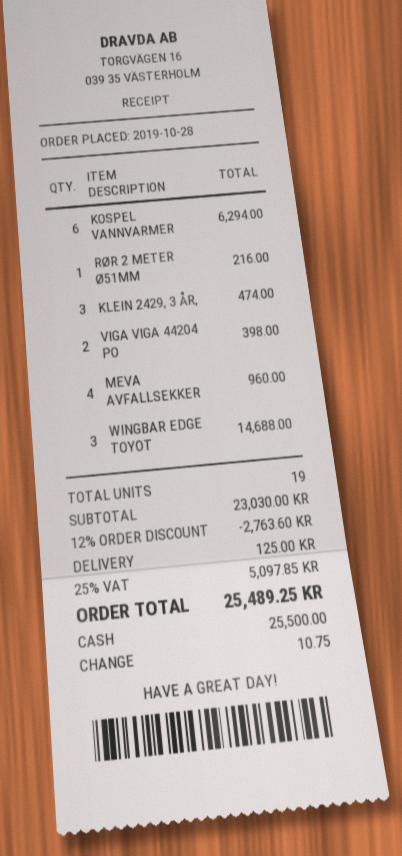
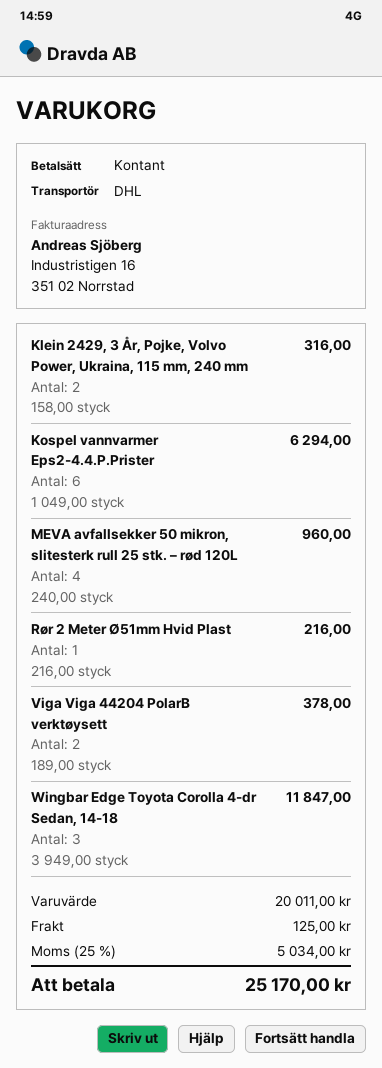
KLEIN 2429, 3 ÅR,: 3 for 474.00 -> 2 for 316.00
VIGA VIGA 44204 PO: 2 for 398.00 -> 2 for 378.00
WINGBAR EDGE TOYOT: 3 for 14688.00 -> 3 for 11847.00
subtotal: 23030.00 -> 20011.00
discount: 12% = 2763.60 -> none
tax: 25% = 5097.85 -> 25% = 5034.00
total: 25489.25 -> 25170.00

